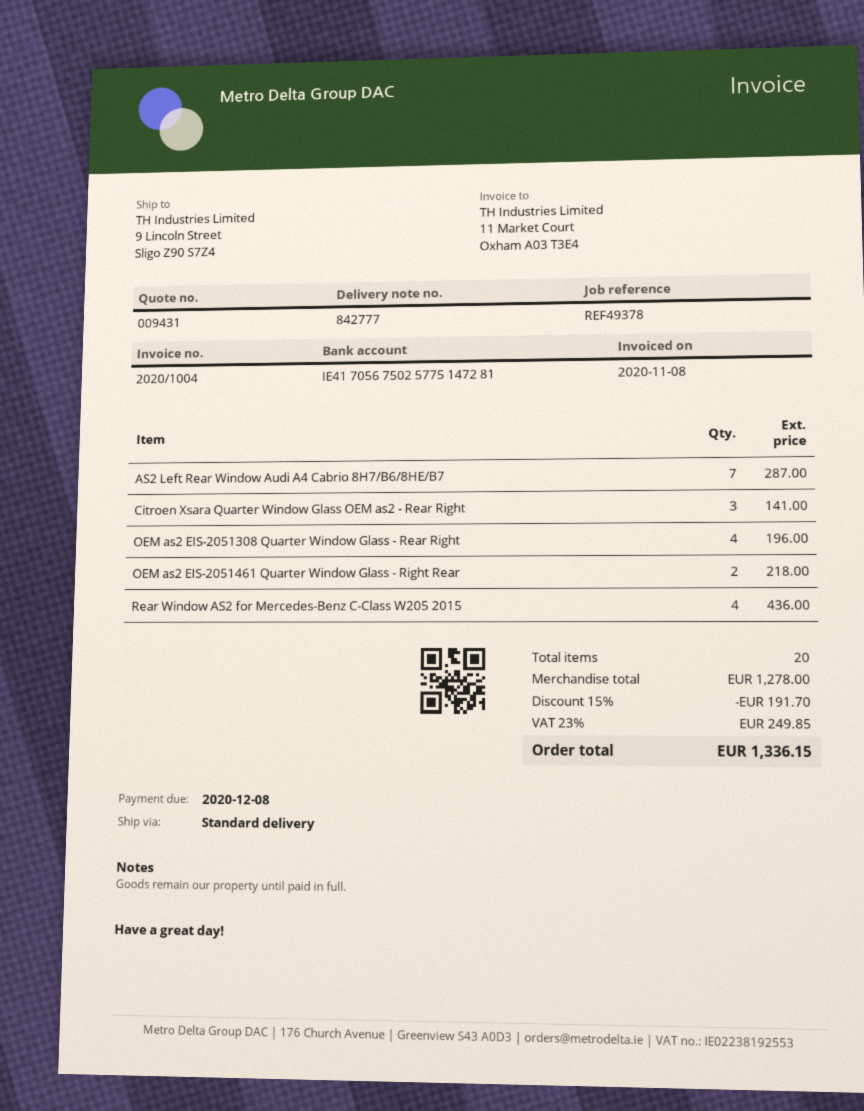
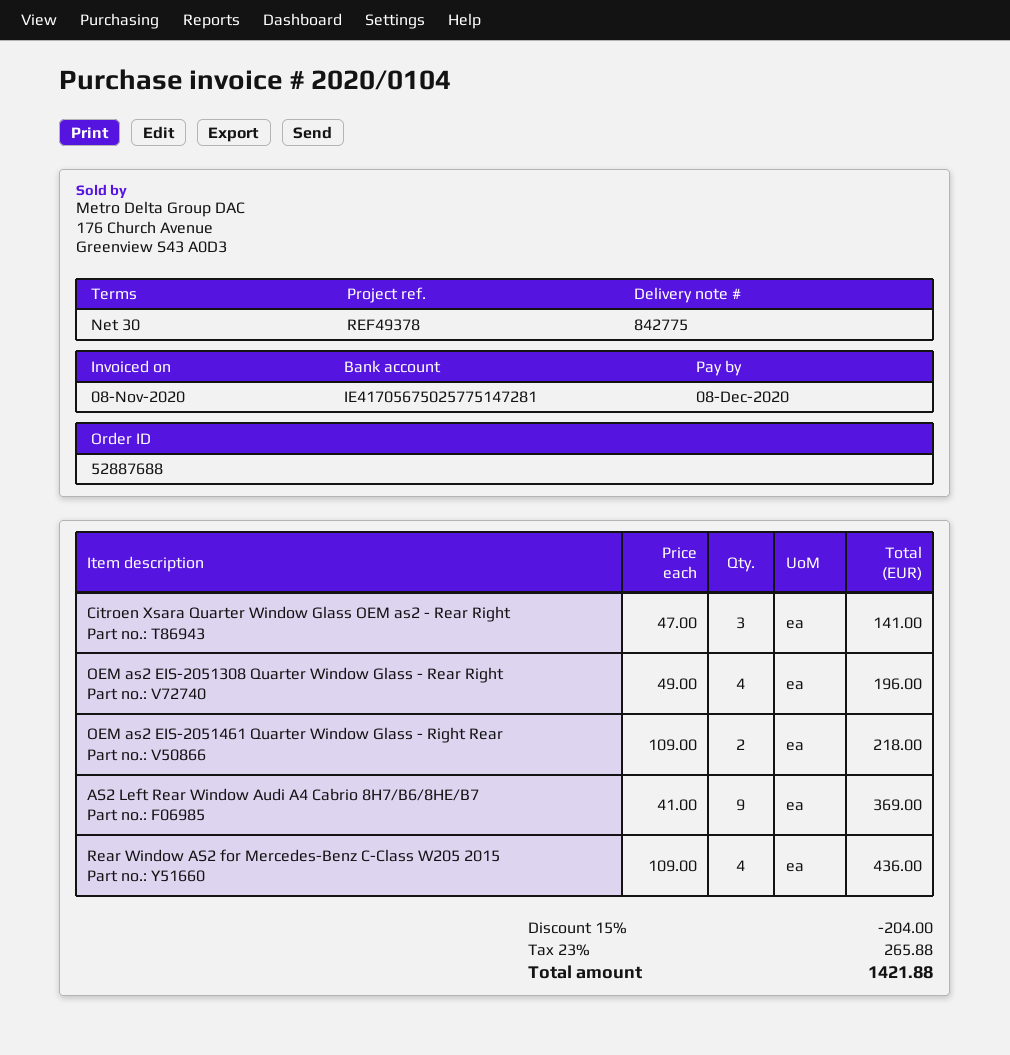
delivery note number: 842777 -> 842775
invoice number: 2020/1004 -> 2020/0104
AS2 Left Rear Window Audi A4 Cabrio 8H7/B6/8HE/B7: 7 for 287.00 -> 9 for 369.00
discount: 15% = 191.70 -> 15% = 204.00
tax: 23% = 249.85 -> 23% = 265.88
total: 1336.15 -> 1421.88

